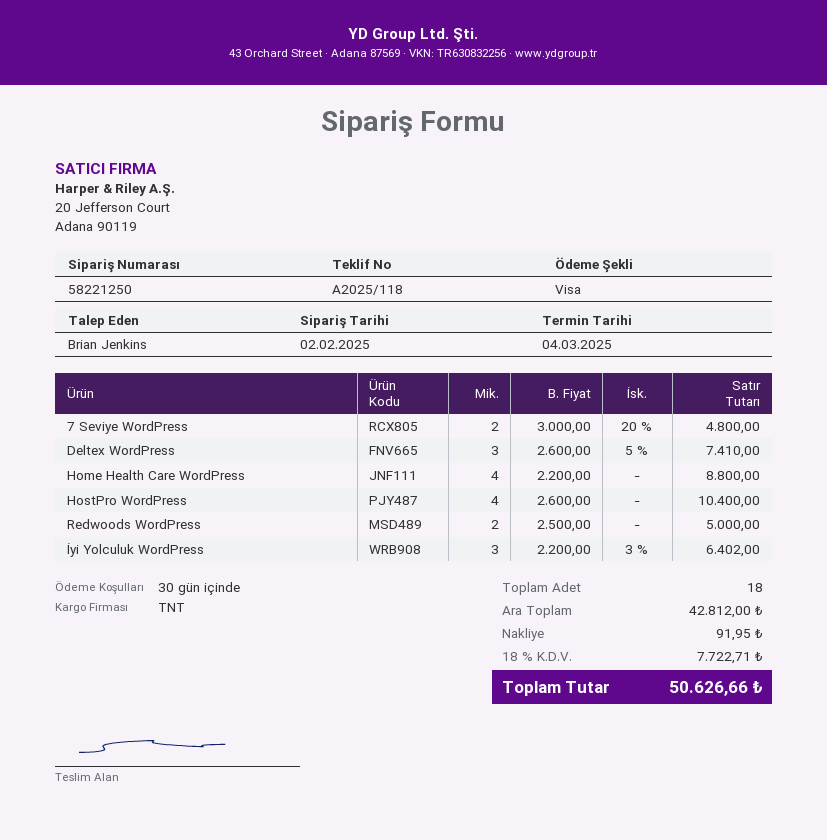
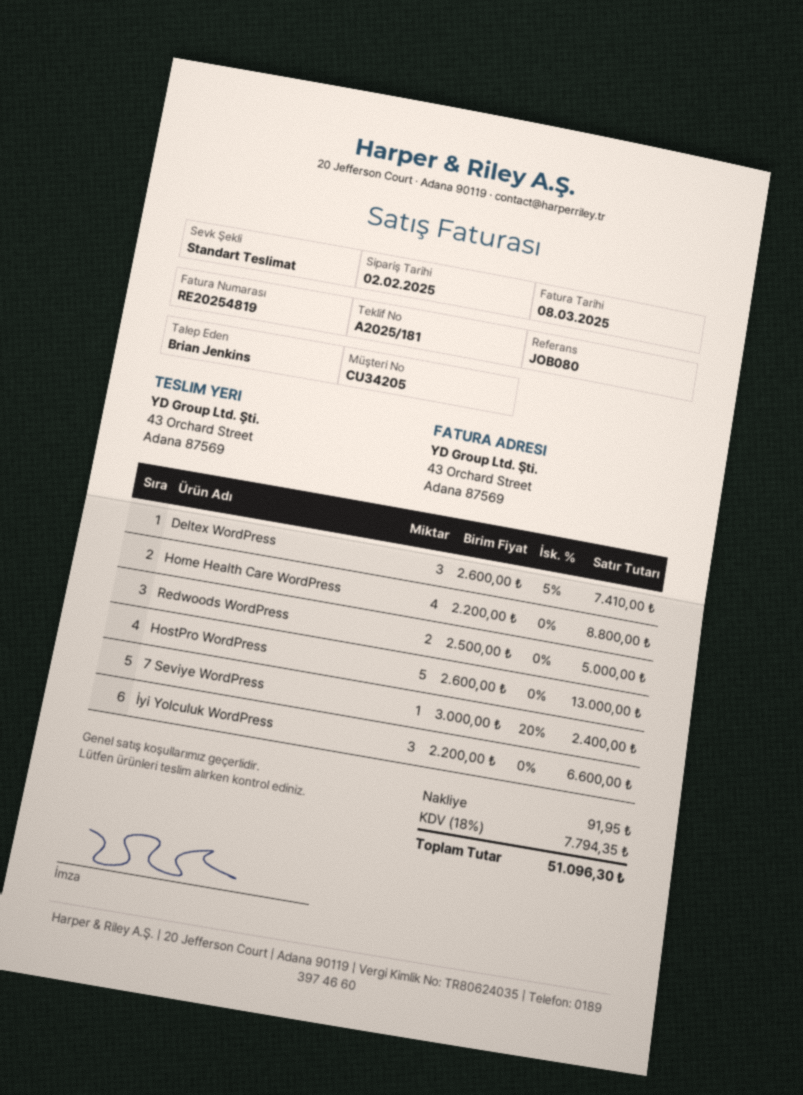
quote number: A2025/118 -> A2025/181
shipping method: TNT -> standard
7 Seviye WordPress: 2 x 3000.00 - 20% = 4800.00 -> 1 x 3000.00 - 20% = 2400.00
HostPro WordPress: 4 x 2600.00 = 10400.00 -> 5 x 2600.00 = 13000.00
İyi Yolculuk WordPress: 3 x 2200.00 - 3% = 6402.00 -> 3 x 2200.00 = 6600.00
tax: 18% = 7722.71 -> 18% = 7794.35
total: 50626.66 -> 51096.30

